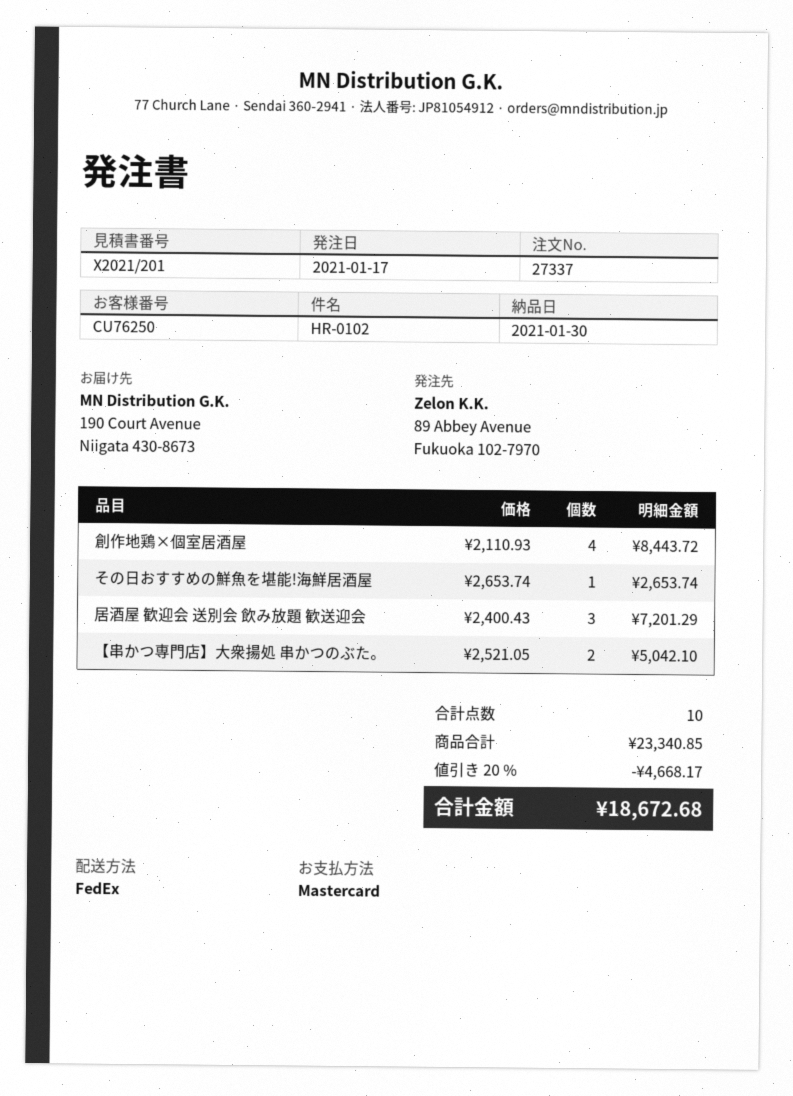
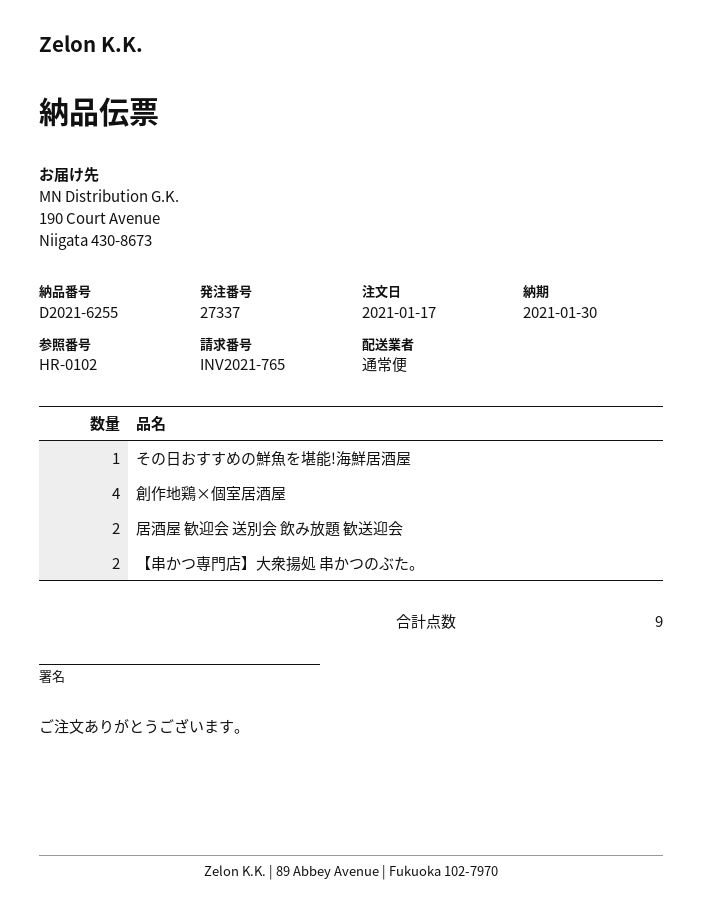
shipping method: FedEx -> standard
居酒屋 歓迎会 送別会 飲み放題 歓送迎会: 3 -> 2
total quantity: 10 -> 9

